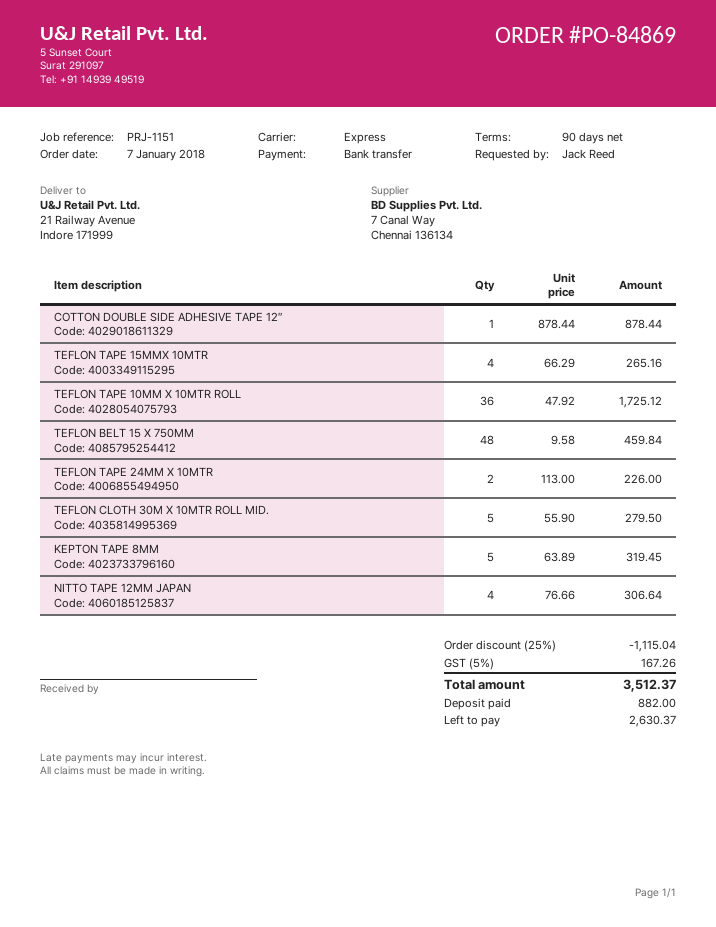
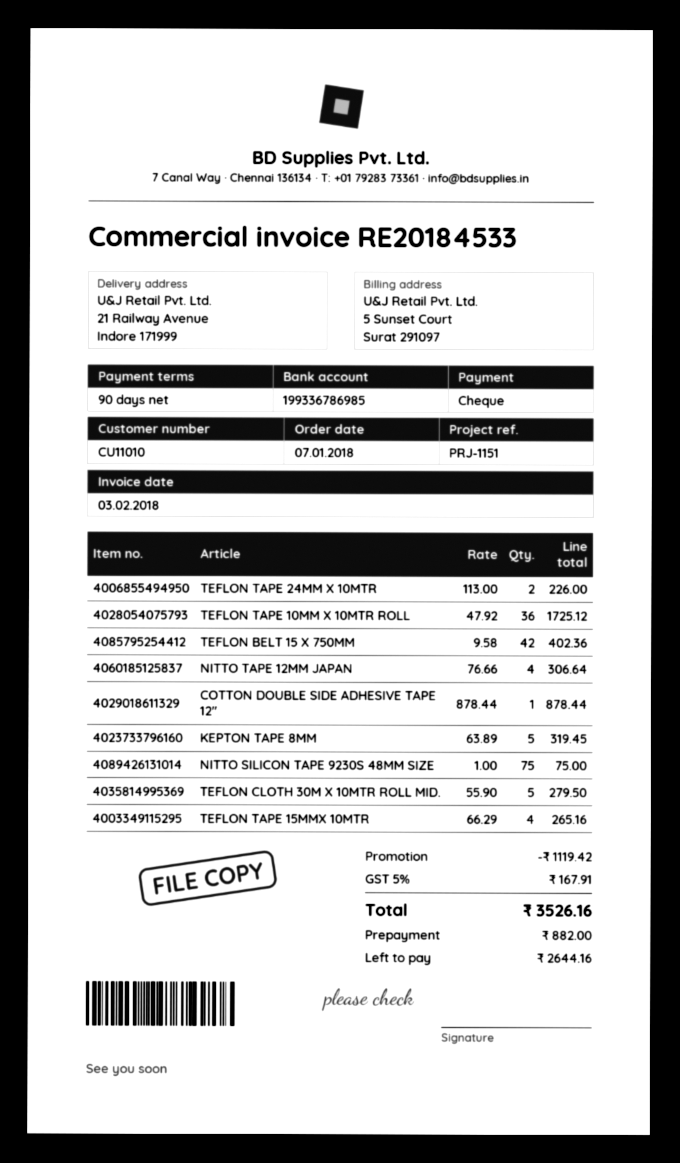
payment method: bank transfer -> cheque
TEFLON BELT 15 X 750MM: 48 x 9.58 = 459.84 -> 42 x 9.58 = 402.36
NITTO SILICON TAPE 9230S 48MM SIZE: none -> 75 x 1.00 = 75.00
discount: 1115.04 -> 1119.42
tax: 5% = 167.26 -> 5% = 167.91
total: 3512.37 -> 3526.16
balance: 2630.37 -> 2644.16

